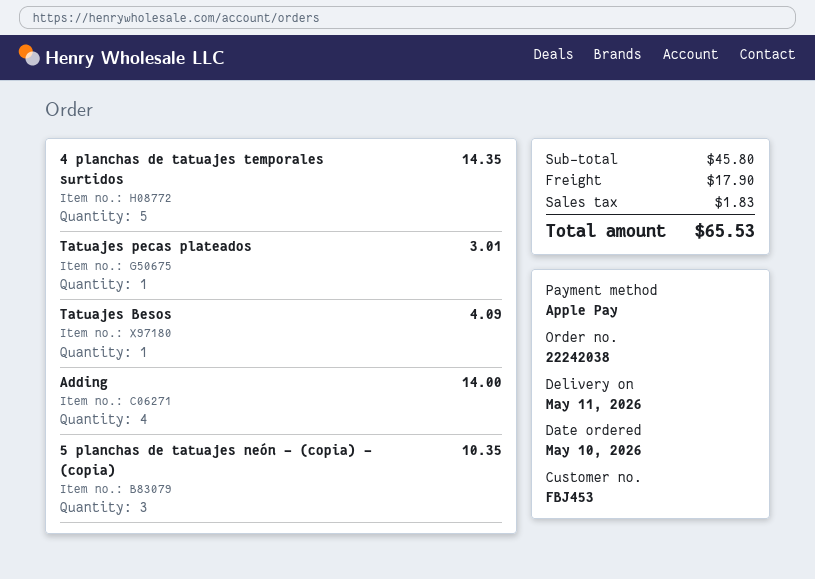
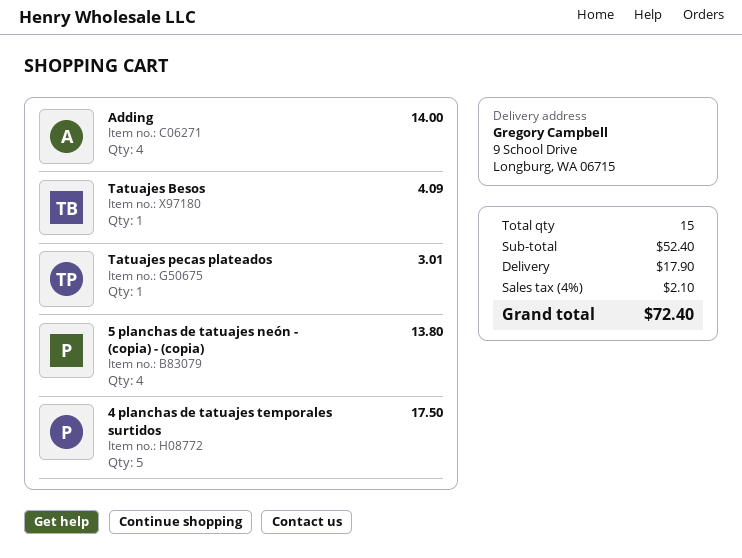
4 planchas de tatuajes temporales surtidos: 5 for 14.35 -> 5 for 17.50
5 planchas de tatuajes neón - (copia) - (copia): 3 for 10.35 -> 4 for 13.80
subtotal: 45.80 -> 52.40
tax: 1.83 -> 2.10
total: 65.53 -> 72.40

